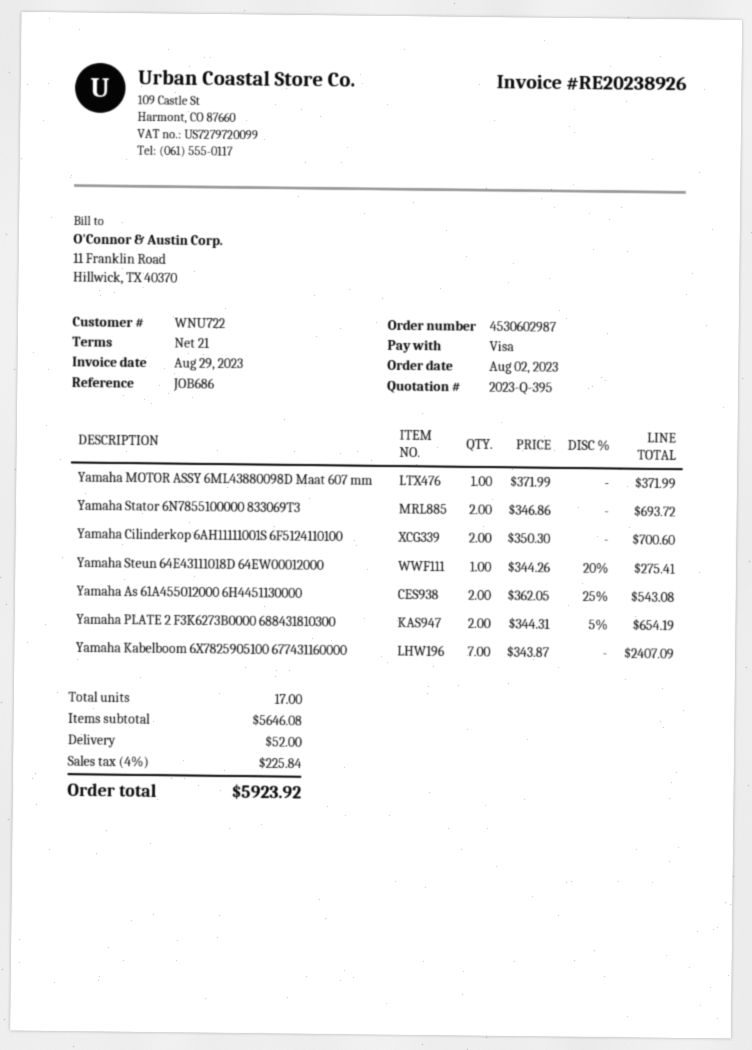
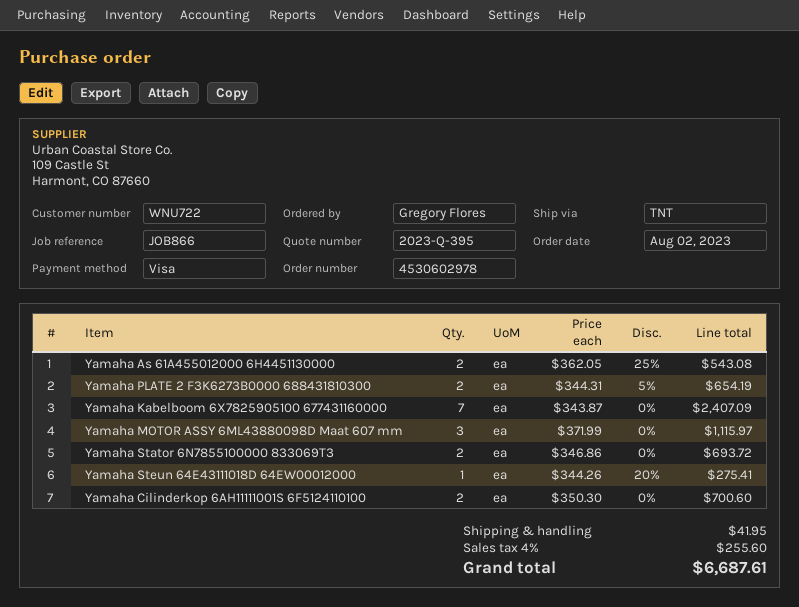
order number: 4530602987 -> 4530602978
reference: JOB686 -> JOB866
Yamaha MOTOR ASSY 6ML43880098D Maat 607 mm: 1 x 371.99 = 371.99 -> 3 x 371.99 = 1115.97
shipping: 52.00 -> 41.95
tax: 4% = 225.84 -> 4% = 255.60
total: 5923.92 -> 6687.61

